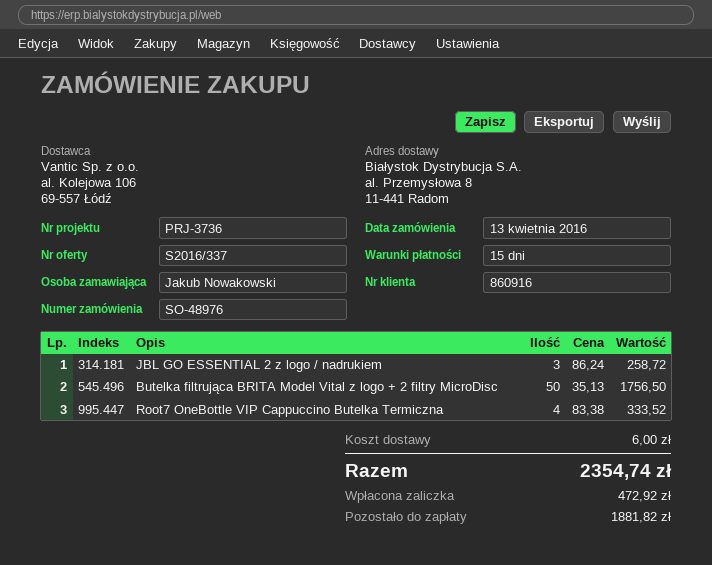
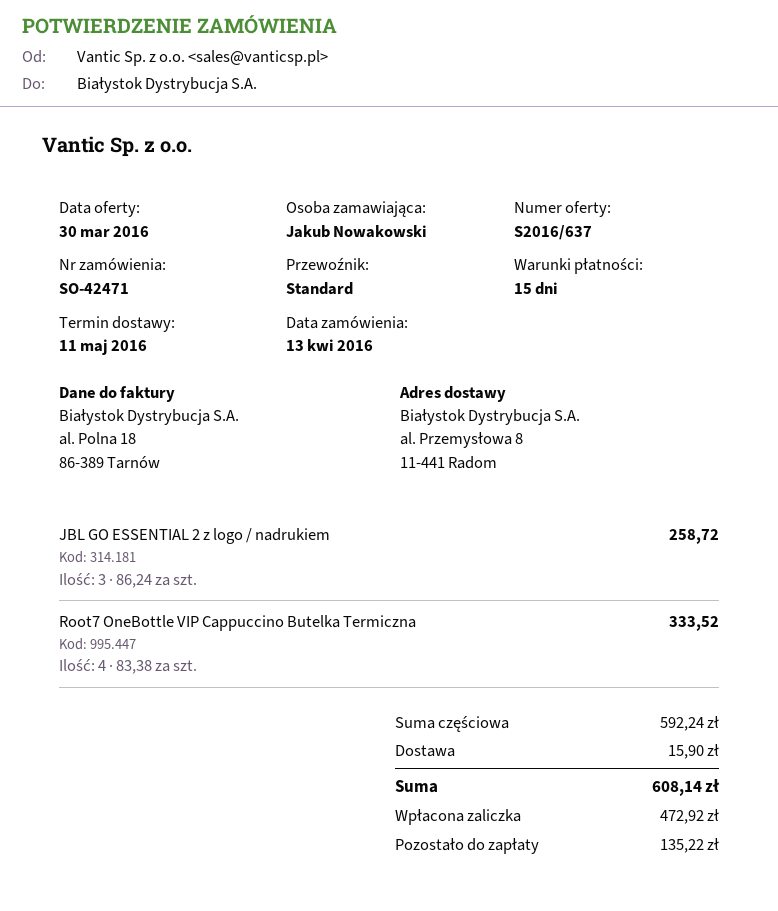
quote number: S2016/337 -> S2016/637
order number: SO-48976 -> SO-42471
Butelka filtrująca BRITA Model Vital z logo + 2 filtry MicroDisc: 50 x 35.13 = 1756.50 -> none
shipping: 6.00 -> 15.90
total: 2354.74 -> 608.14
balance: 1881.82 -> 135.22

